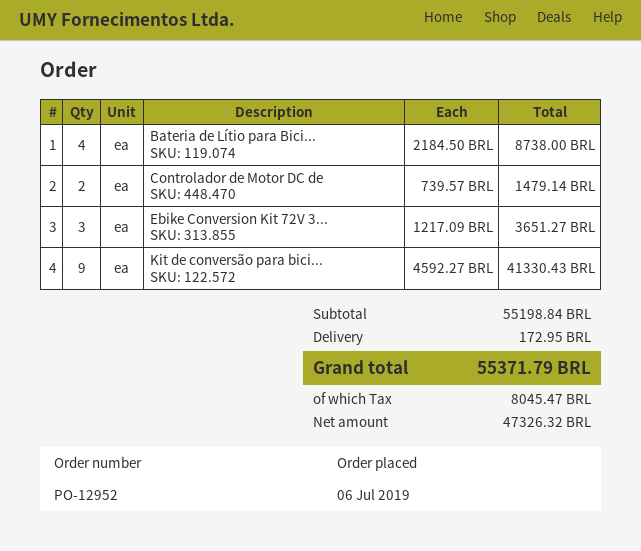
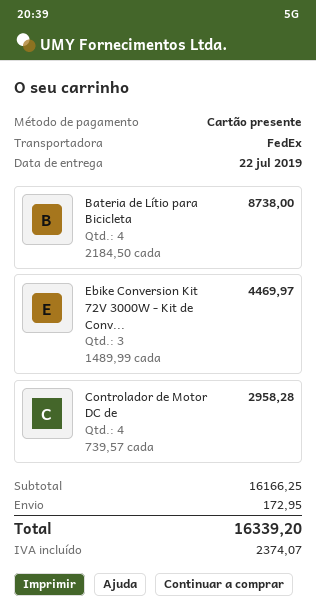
Controlador de Motor DC de: 2 x 739.57 = 1479.14 -> 4 x 739.57 = 2958.28
Ebike Conversion Kit 72V 3...: 3 x 1217.09 = 3651.27 -> 3 x 1489.99 = 4469.97
Kit de conversão para bici...: 9 x 4592.27 = 41330.43 -> none
subtotal: 55198.84 -> 16166.25
tax: 8045.47 -> 2374.07
total: 55371.79 -> 16339.20

